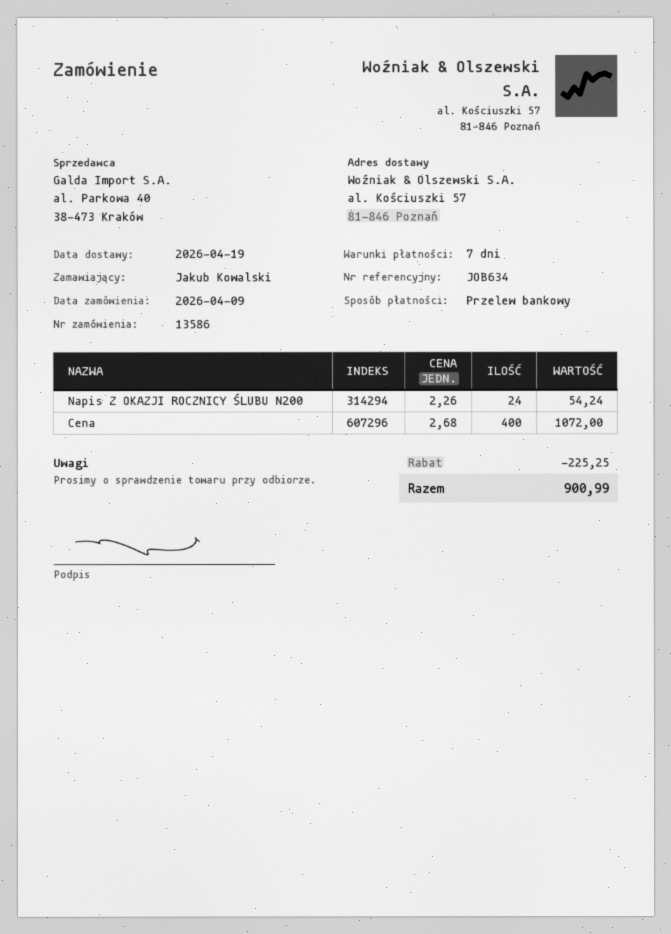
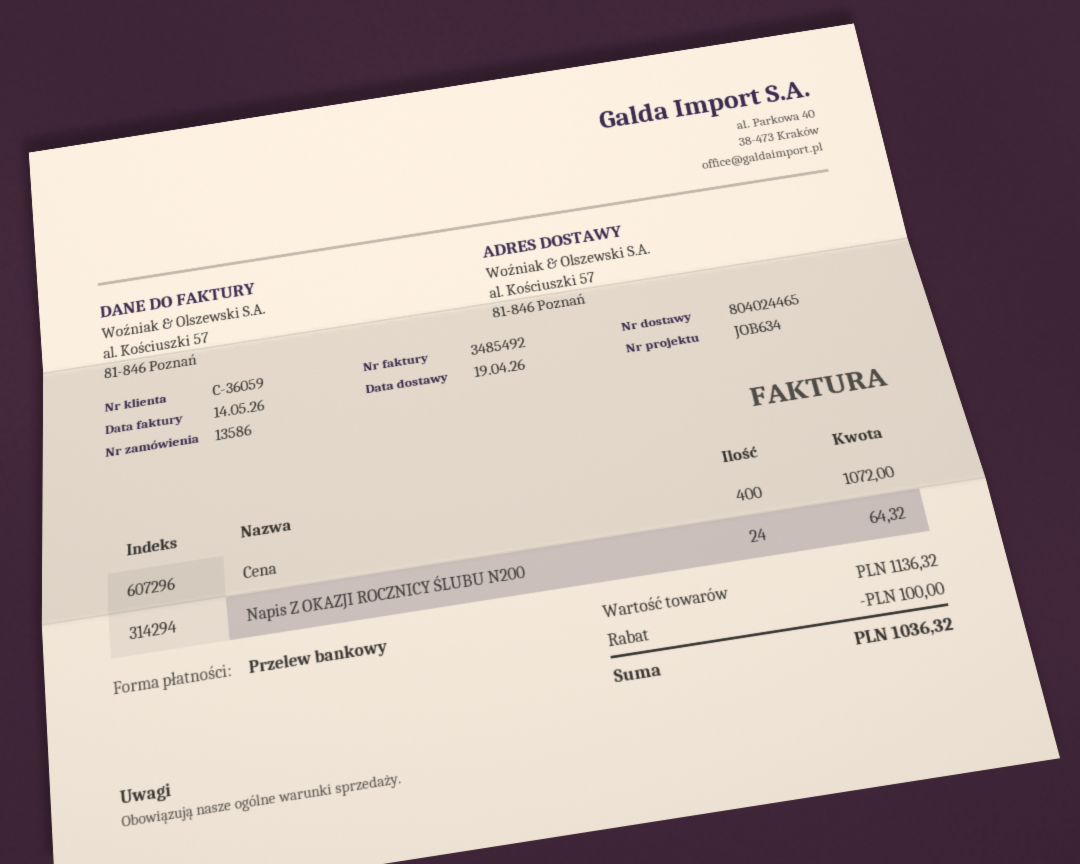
Napis Z OKAZJI ROCZNICY ŚLUBU N200: 24 for 54.24 -> 24 for 64.32
discount: 225.25 -> 100.00
total: 900.99 -> 1036.32

